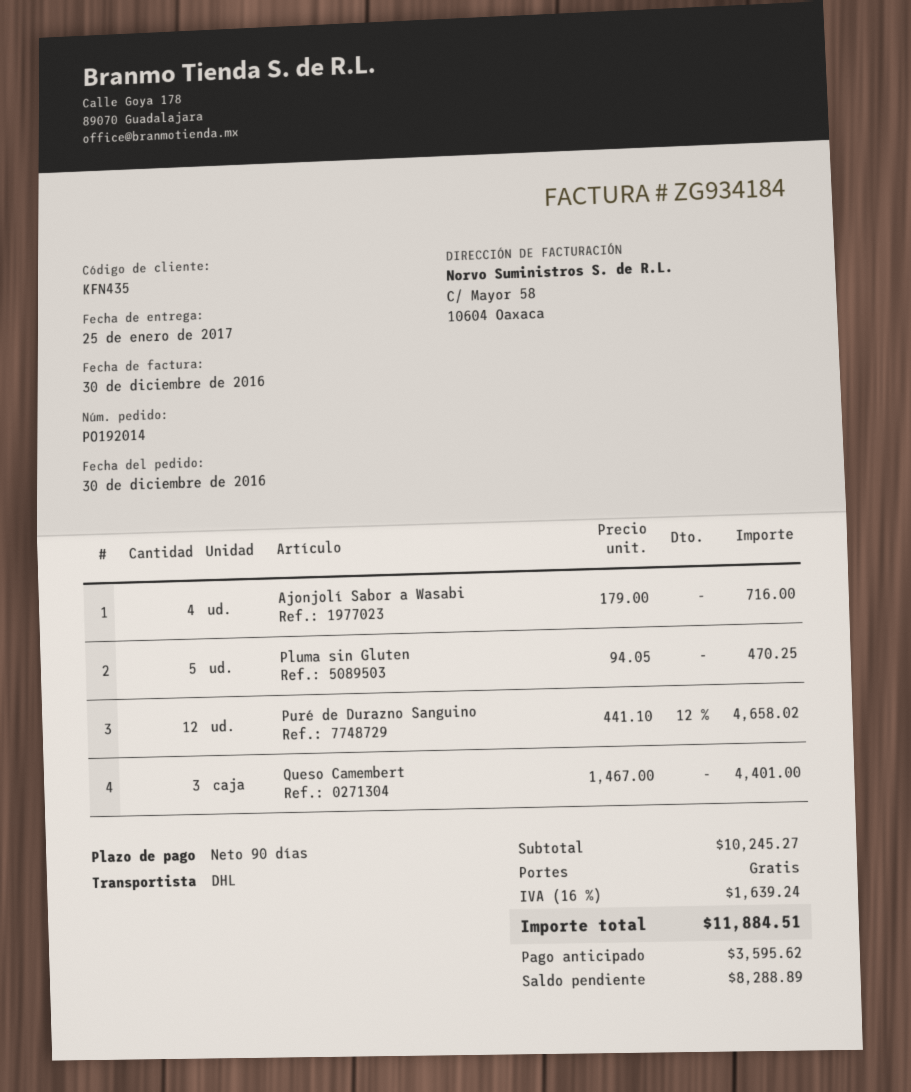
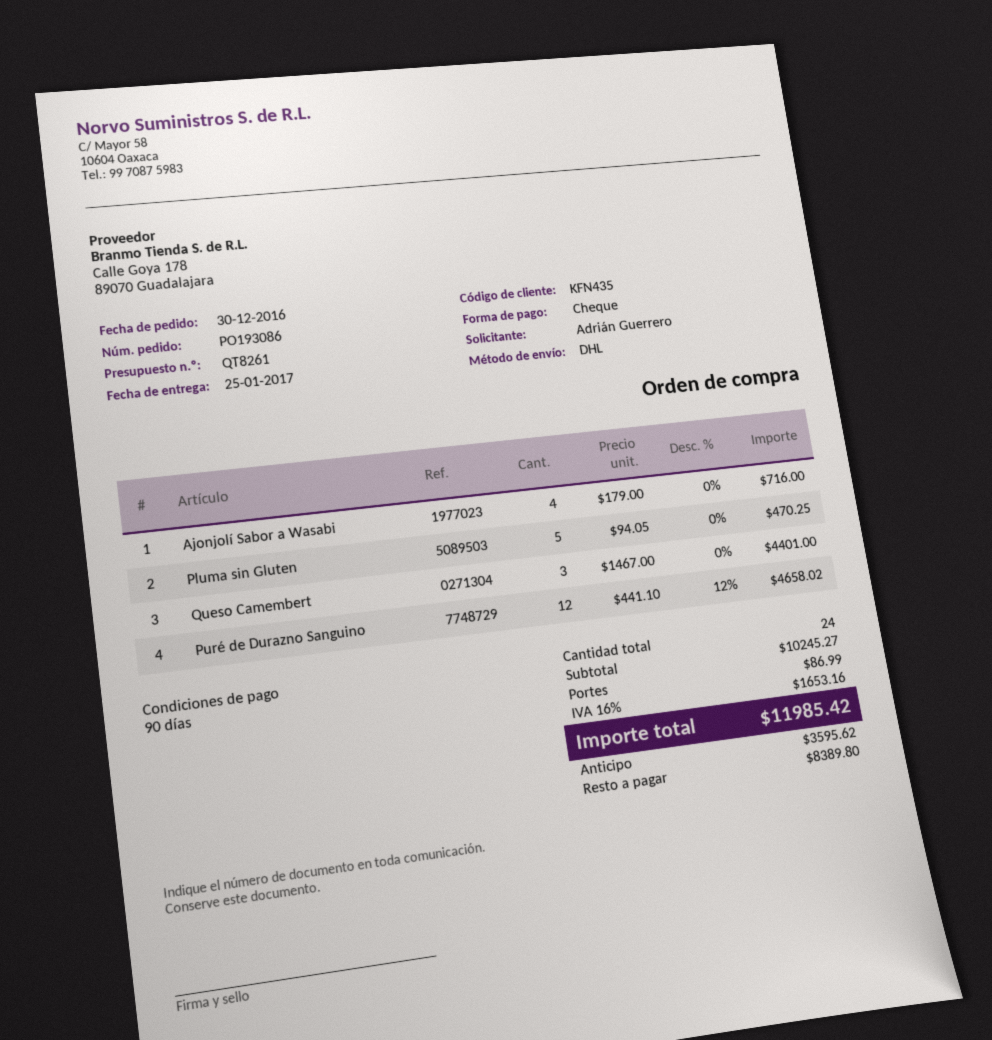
order number: PO192014 -> PO193086
shipping: 0.00 -> 86.99
tax: 16% = 1639.24 -> 16% = 1653.16
total: 11884.51 -> 11985.42
balance: 8288.89 -> 8389.80

